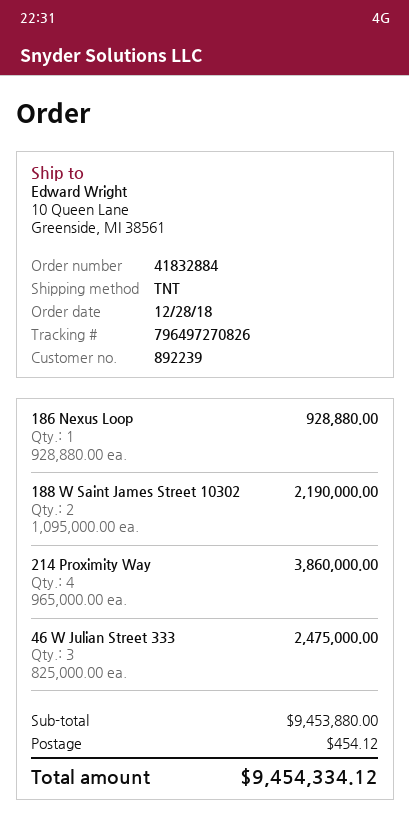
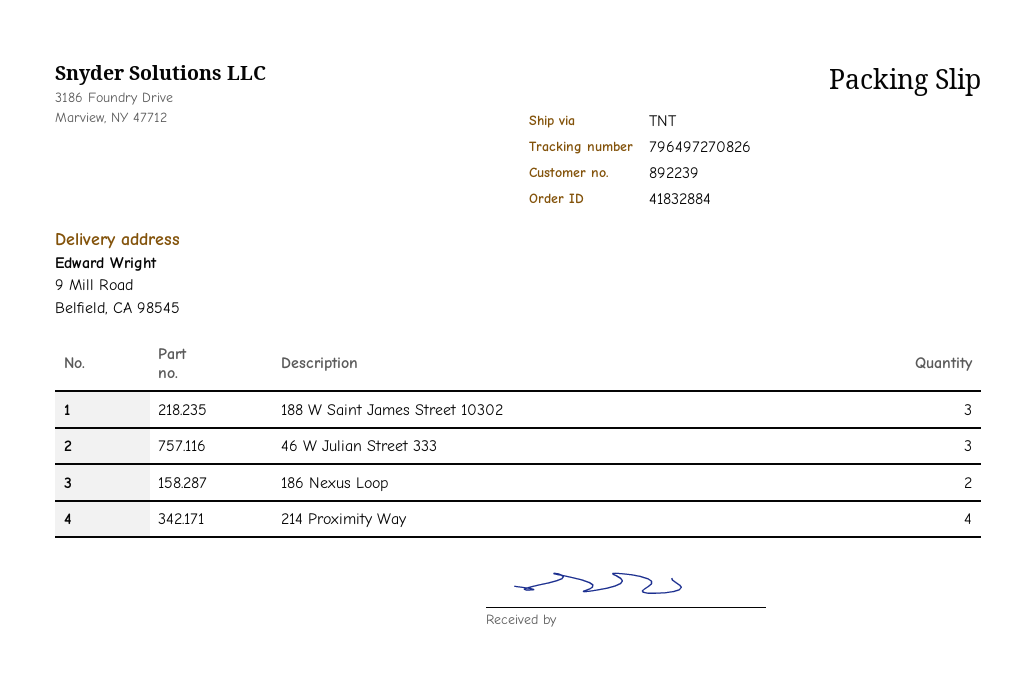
ship to: 10 Queen Lane, Greenside, MI 38561 -> 9 Mill Road, Belfield, CA 98545
186 Nexus Loop: 1 -> 2
188 W Saint James Street 10302: 2 -> 3

